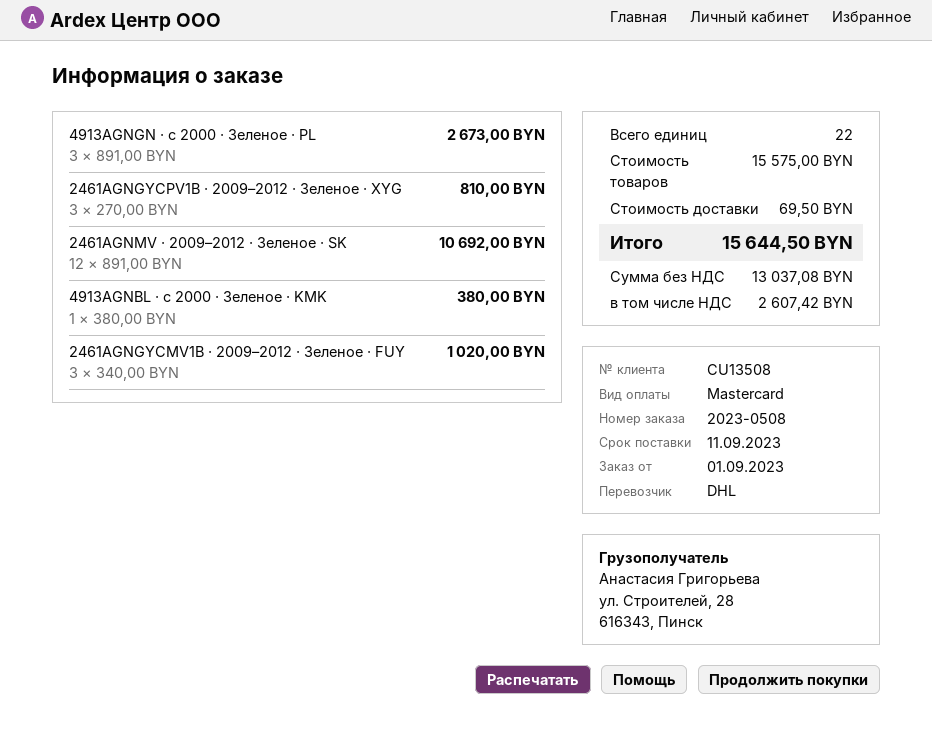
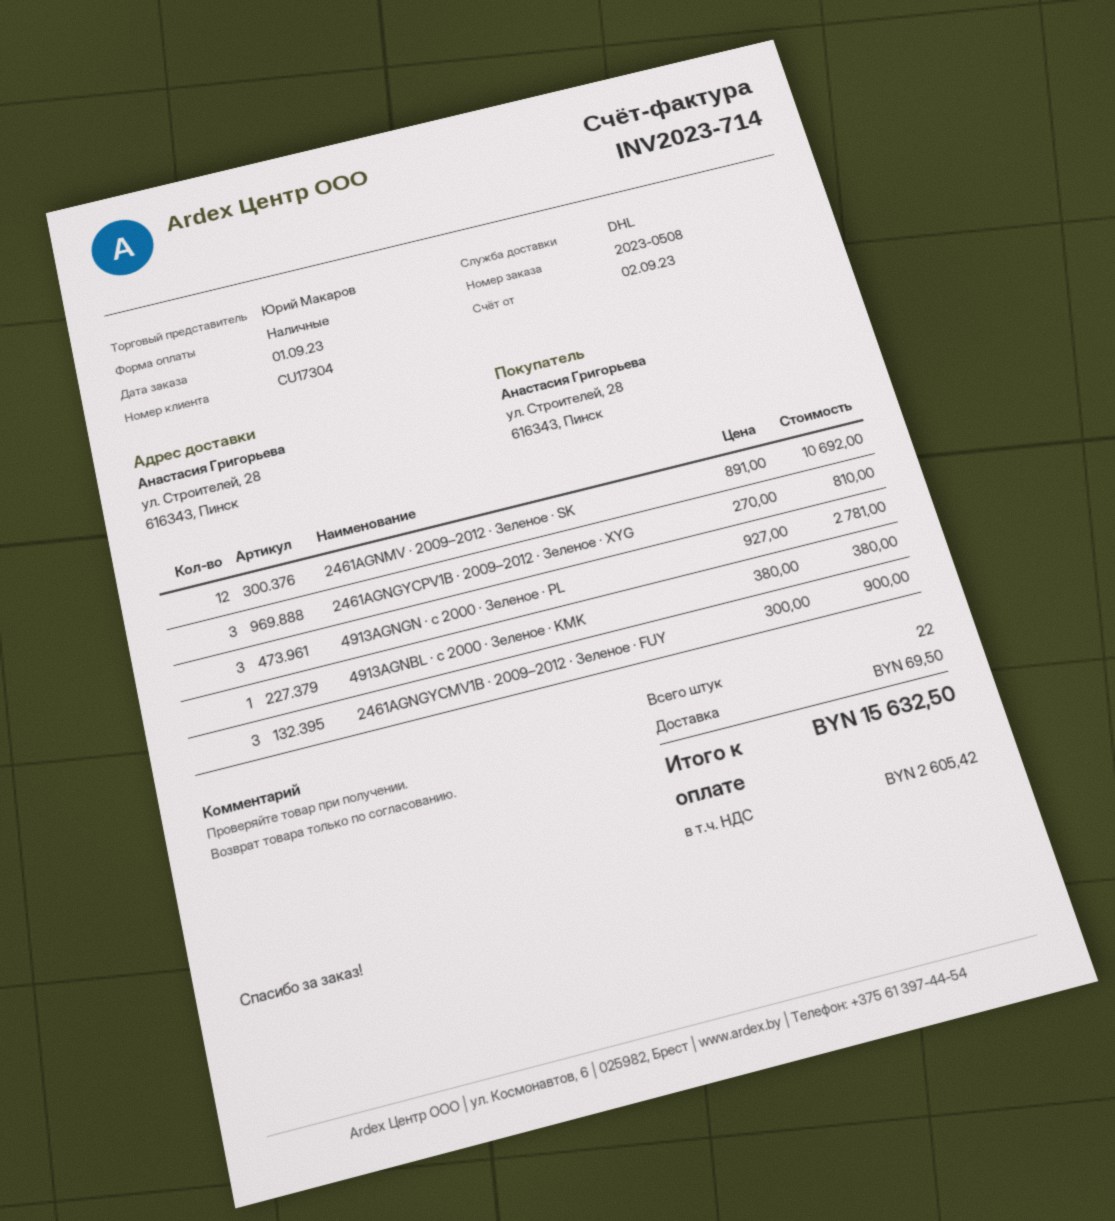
customer number: CU13508 -> CU17304
payment method: Mastercard -> cash
4913AGNGN · с 2000 · Зеленое · PL: 3 x 891.00 = 2673.00 -> 3 x 927.00 = 2781.00
2461AGNGYCMV1B · 2009–2012 · Зеленое · FUY: 3 x 340.00 = 1020.00 -> 3 x 300.00 = 900.00
tax: 2607.42 -> 2605.42
total: 15644.50 -> 15632.50

